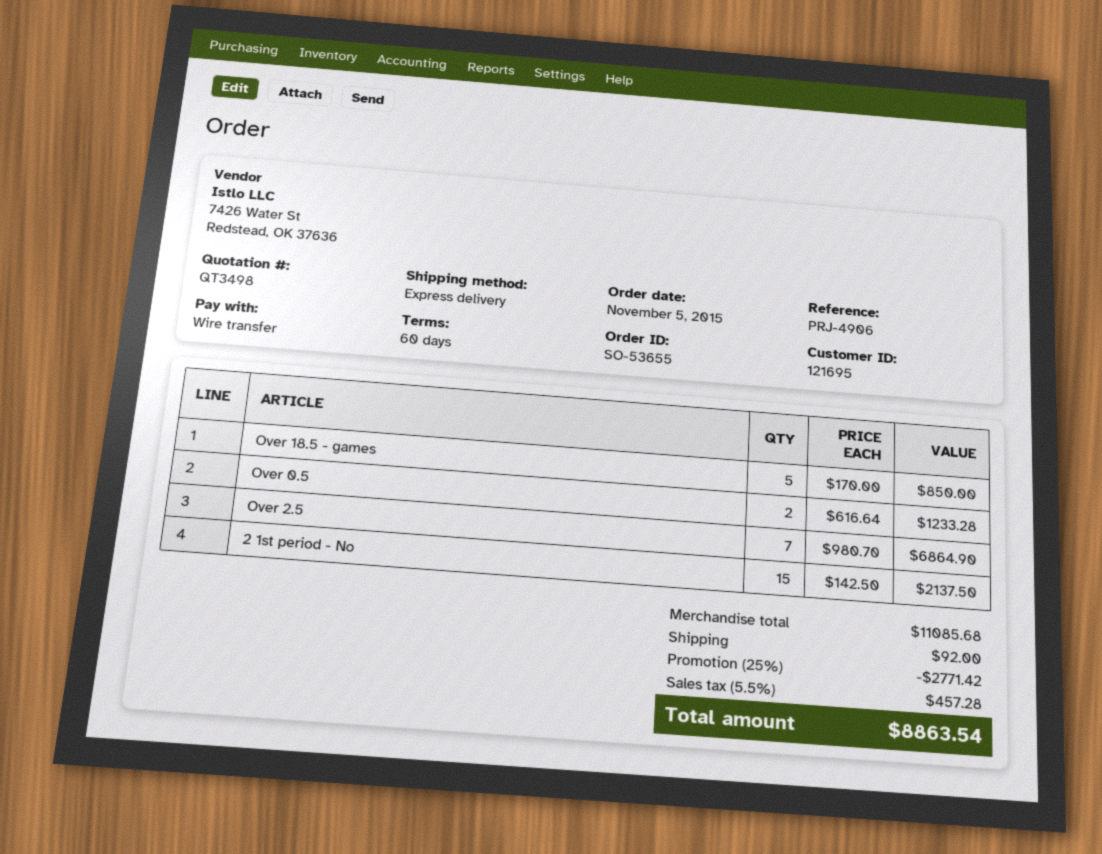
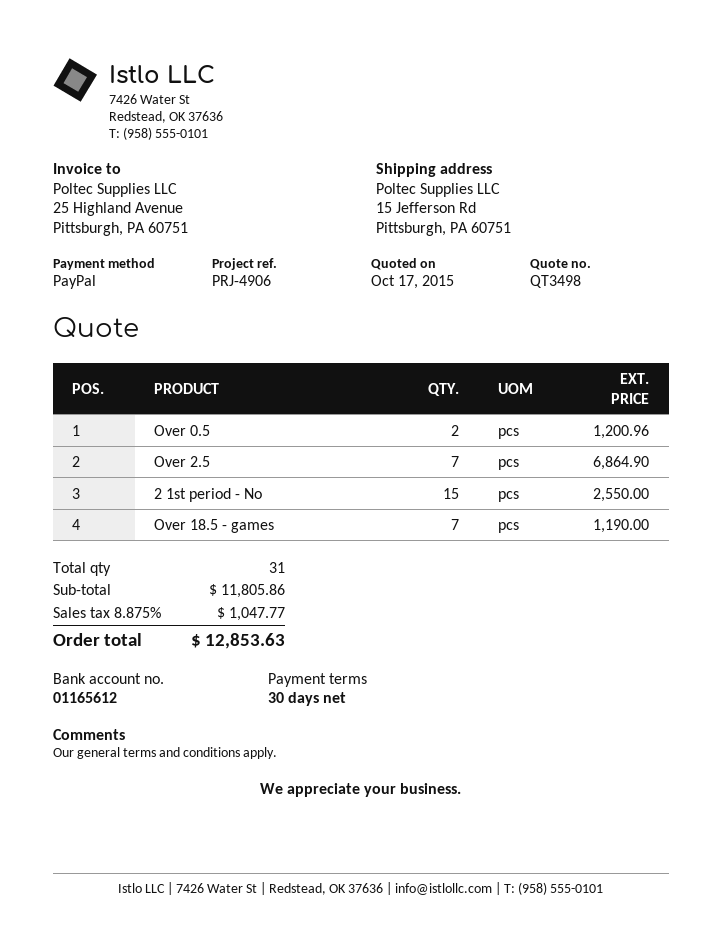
payment terms: 60 days -> 30 days
payment method: bank transfer -> PayPal
Over 18.5 - games: 5 for 850.00 -> 7 for 1190.00
Over 0.5: 2 for 1233.28 -> 2 for 1200.96
2 1st period - No: 15 for 2137.50 -> 15 for 2550.00
subtotal: 11085.68 -> 11805.86
discount: 25% = 2771.42 -> none
shipping: 92.00 -> none
tax: 5.5% = 457.28 -> 8.875% = 1047.77
total: 8863.54 -> 12853.63

